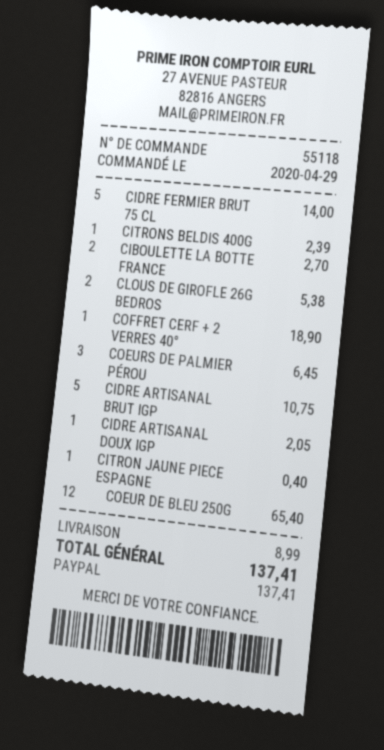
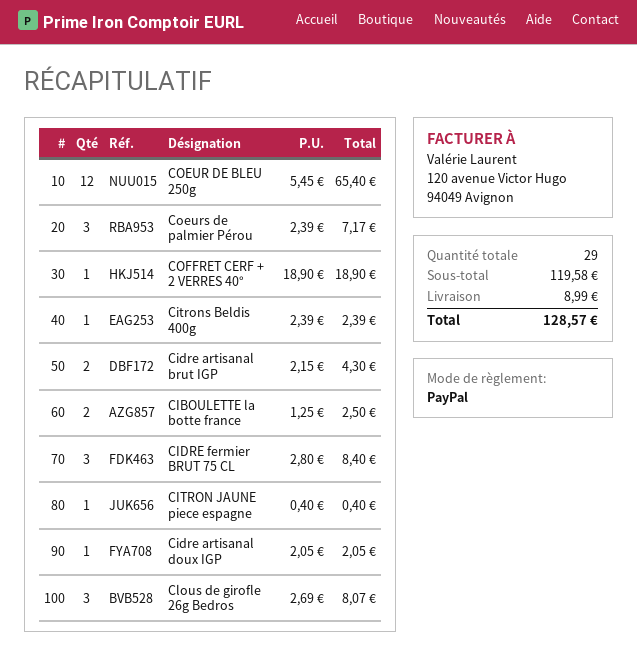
CIDRE FERMIER BRUT 75 CL: 5 for 14.00 -> 3 for 8.40
CIBOULETTE LA BOTTE FRANCE: 2 for 2.70 -> 2 for 2.50
CLOUS DE GIROFLE 26G BEDROS: 2 for 5.38 -> 3 for 8.07
COEURS DE PALMIER PÉROU: 3 for 6.45 -> 3 for 7.17
CIDRE ARTISANAL BRUT IGP: 5 for 10.75 -> 2 for 4.30
total: 137.41 -> 128.57

